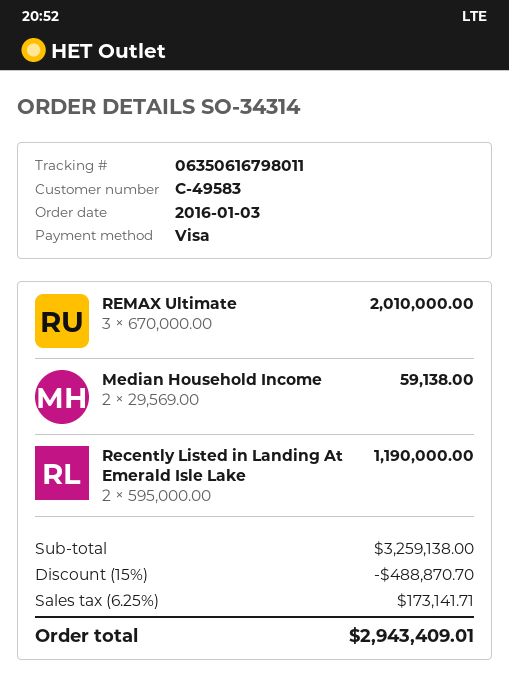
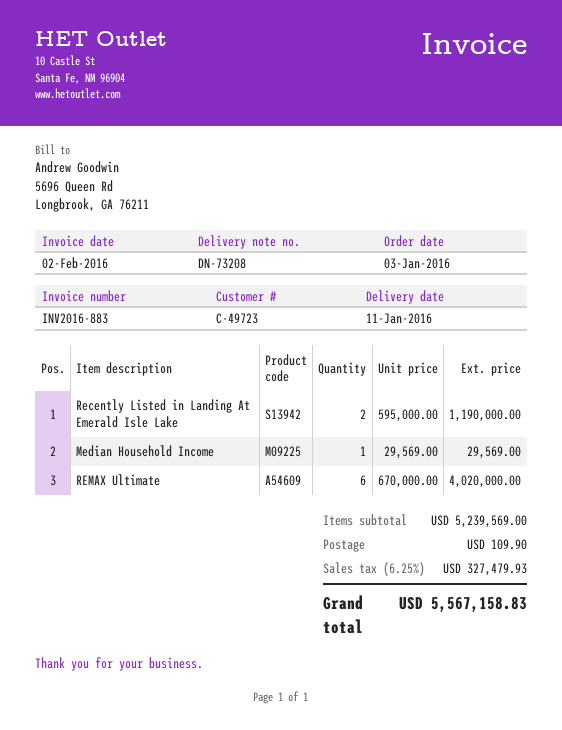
customer number: C-49583 -> C-49723
REMAX Ultimate: 3 x 670000.00 = 2010000.00 -> 6 x 670000.00 = 4020000.00
Median Household Income: 2 x 29569.00 = 59138.00 -> 1 x 29569.00 = 29569.00
subtotal: 3259138.00 -> 5239569.00
discount: 15% = 488870.70 -> none
shipping: none -> 109.90
tax: 6.25% = 173141.71 -> 6.25% = 327479.93
total: 2943409.01 -> 5567158.83

